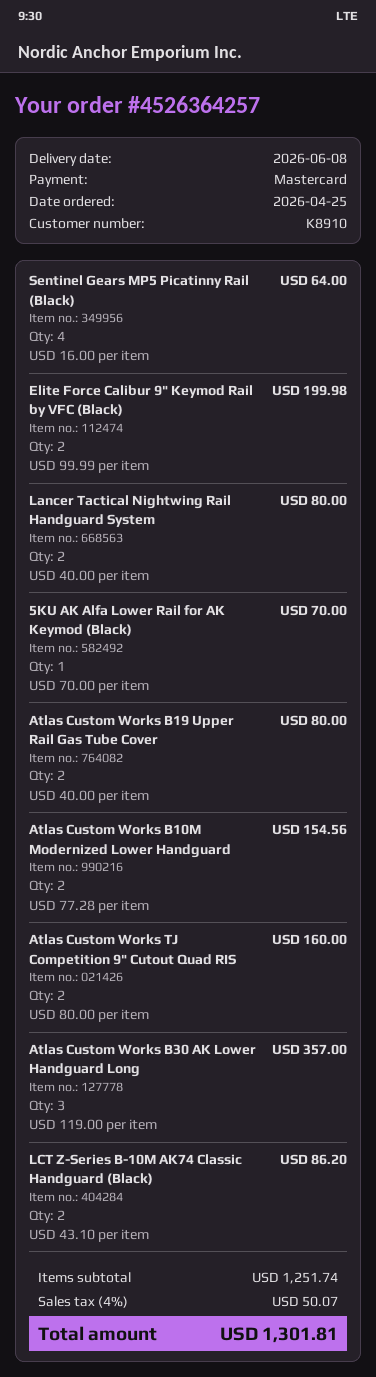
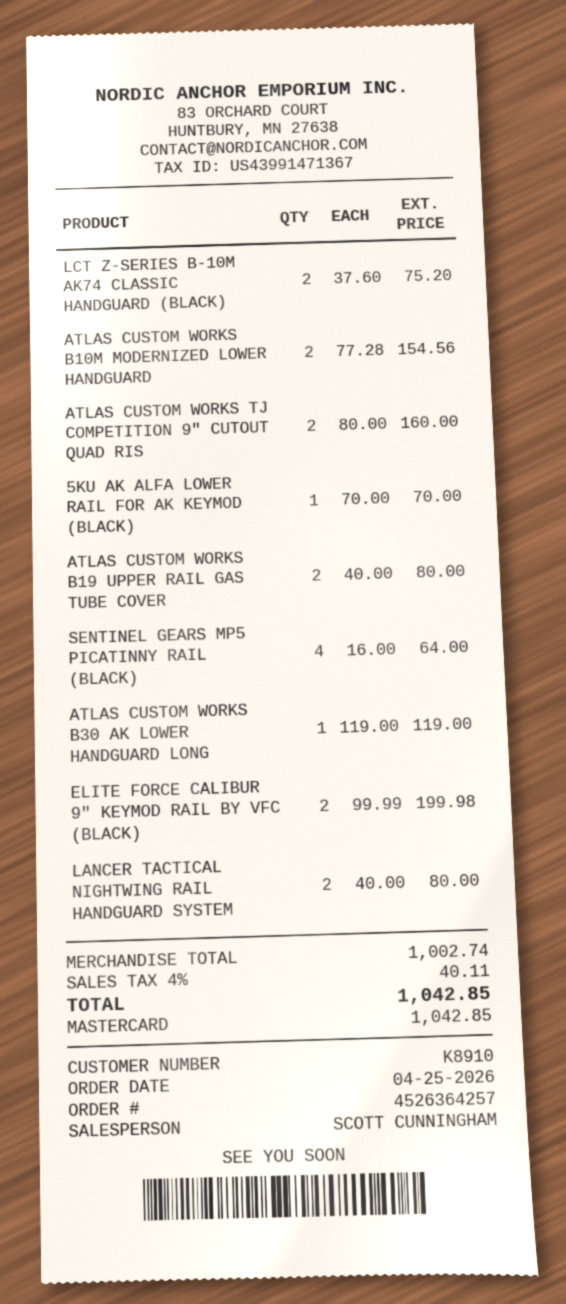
Atlas Custom Works B30 AK Lower Handguard Long: 3 x 119.00 = 357.00 -> 1 x 119.00 = 119.00
LCT Z-Series B-10M AK74 Classic Handguard (Black): 2 x 43.10 = 86.20 -> 2 x 37.60 = 75.20
subtotal: 1251.74 -> 1002.74
tax: 4% = 50.07 -> 4% = 40.11
total: 1301.81 -> 1042.85

